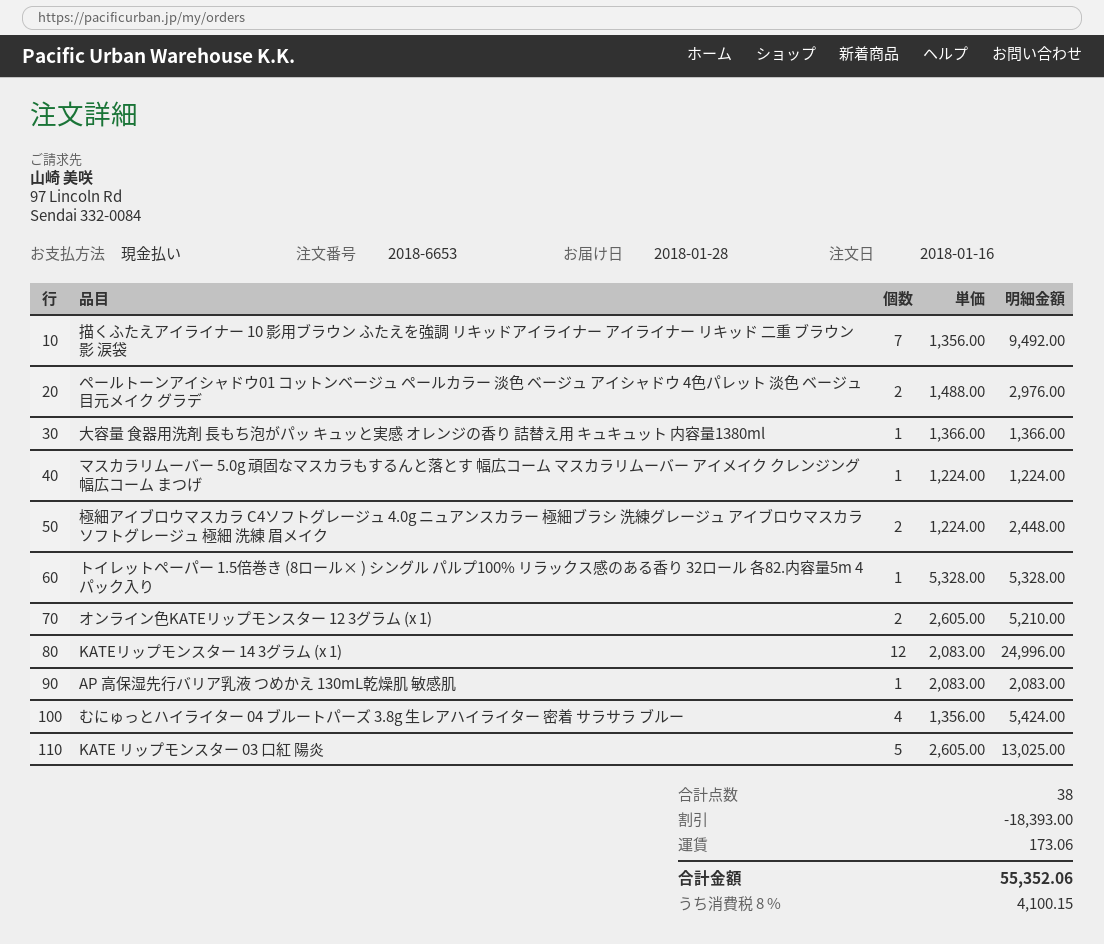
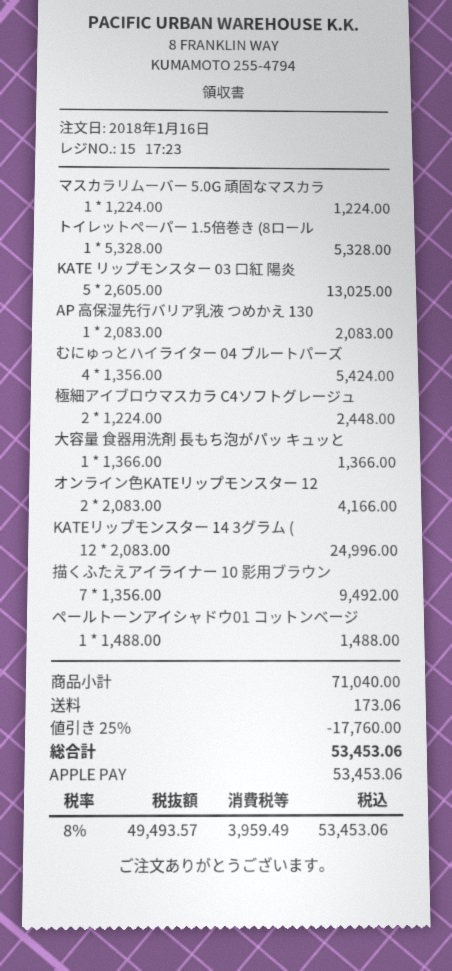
payment method: cash -> Apple Pay
ペールトーンアイシャドウ01 コットンベージュ ペールカラー 淡色 ベージュ アイシャドウ 4色パレット 淡色 ベージュ 目元メイク グラデ: 2 x 1488.00 = 2976.00 -> 1 x 1488.00 = 1488.00
オンライン色KATEリップモンスター 12 3グラム (x 1): 2 x 2605.00 = 5210.00 -> 2 x 2083.00 = 4166.00
discount: 18393.00 -> 17760.00
tax: 8% = 4100.15 -> 8% = 3959.49
total: 55352.06 -> 53453.06

